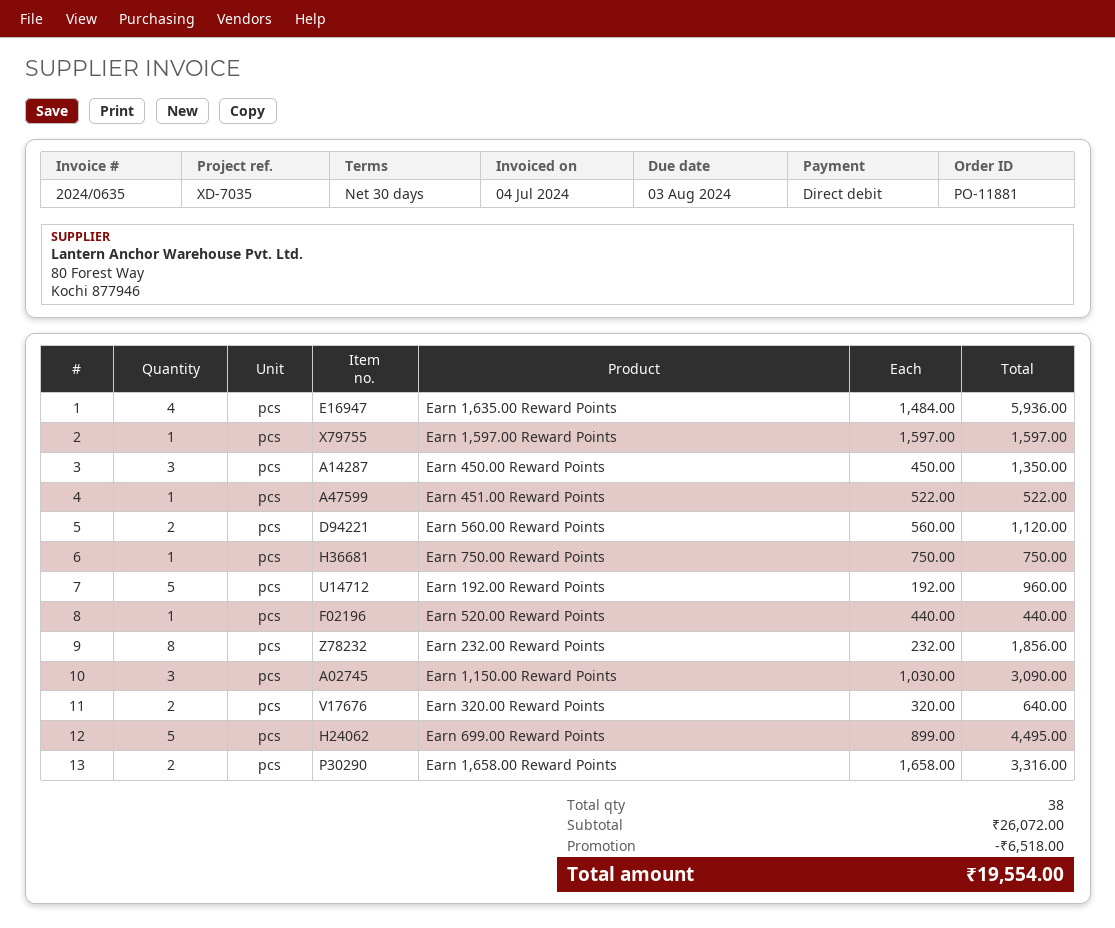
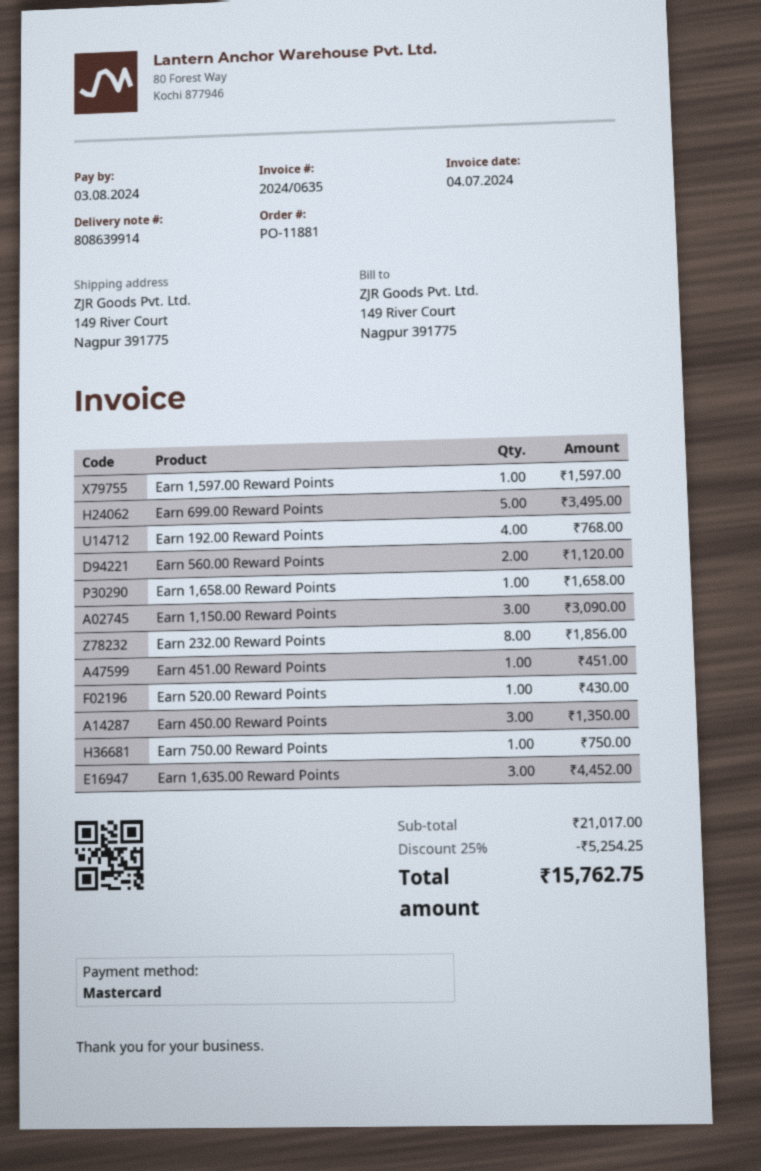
payment method: direct debit -> Mastercard
Earn 1,635.00 Reward Points: 4 for 5936.00 -> 3 for 4452.00
Earn 451.00 Reward Points: 1 for 522.00 -> 1 for 451.00
Earn 192.00 Reward Points: 5 for 960.00 -> 4 for 768.00
Earn 520.00 Reward Points: 1 for 440.00 -> 1 for 430.00
Earn 320.00 Reward Points: 2 for 640.00 -> none
Earn 699.00 Reward Points: 5 for 4495.00 -> 5 for 3495.00
Earn 1,658.00 Reward Points: 2 for 3316.00 -> 1 for 1658.00
subtotal: 26072.00 -> 21017.00
discount: 6518.00 -> 5254.25
total: 19554.00 -> 15762.75

